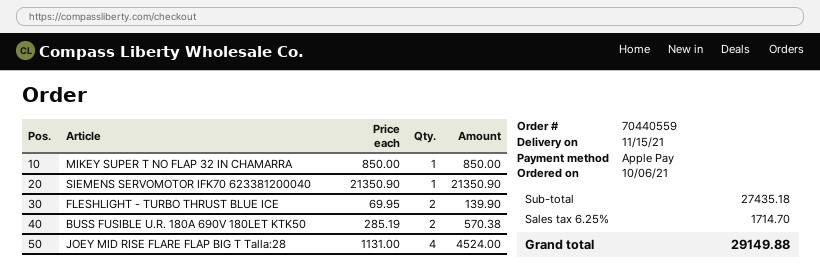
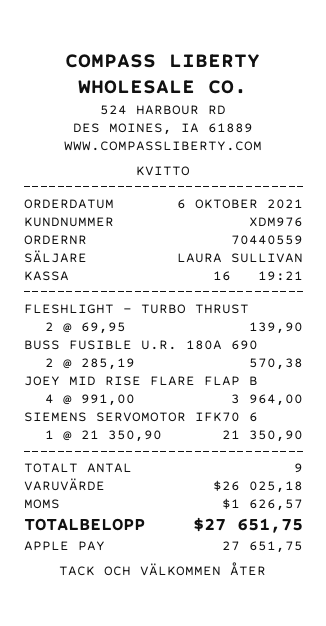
MIKEY SUPER T NO FLAP 32 IN CHAMARRA: 1 x 850.00 = 850.00 -> none
JOEY MID RISE FLARE FLAP BIG T Talla:28: 4 x 1131.00 = 4524.00 -> 4 x 991.00 = 3964.00
subtotal: 27435.18 -> 26025.18
tax: 1714.70 -> 1626.57
total: 29149.88 -> 27651.75

